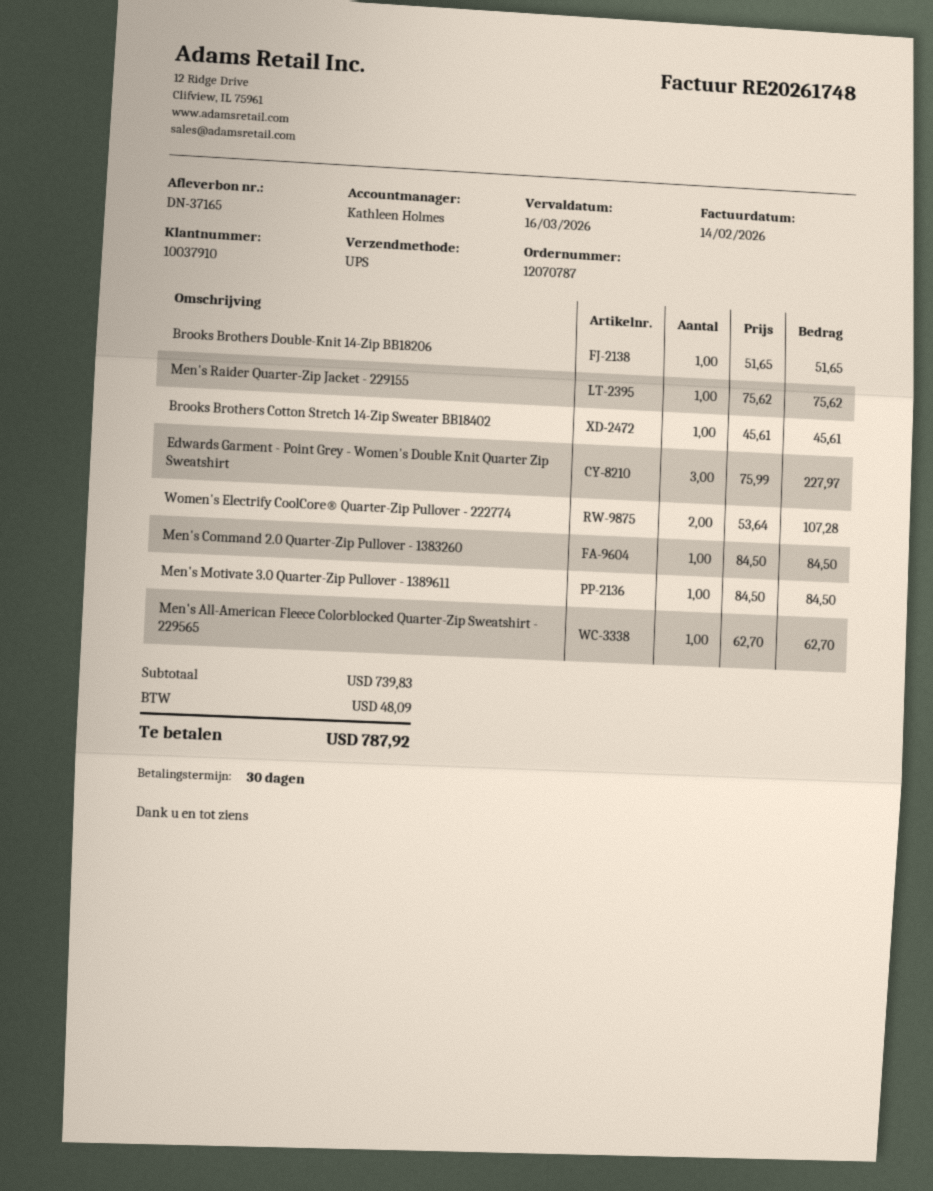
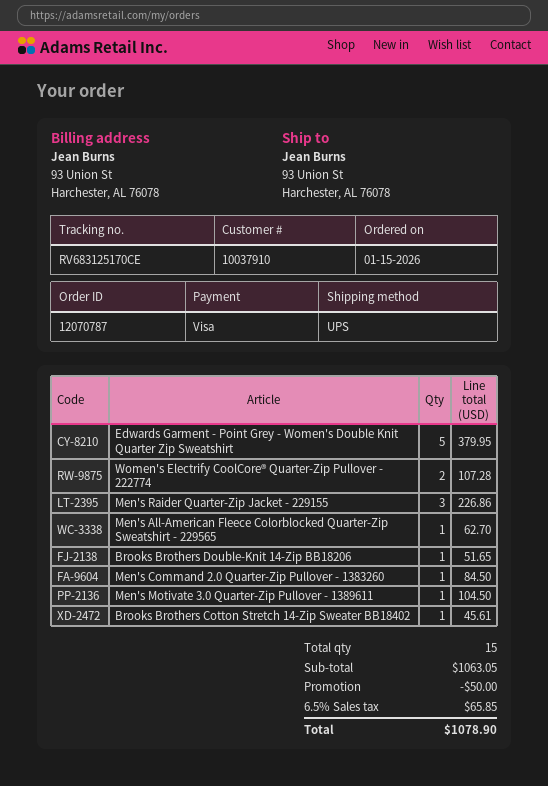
Men's Raider Quarter-Zip Jacket - 229155: 1 for 75.62 -> 3 for 226.86
Edwards Garment - Point Grey - Women's Double Knit Quarter Zip Sweatshirt: 3 for 227.97 -> 5 for 379.95
Men's Motivate 3.0 Quarter-Zip Pullover - 1389611: 1 for 84.50 -> 1 for 104.50
subtotal: 739.83 -> 1063.05
discount: none -> 50.00
tax: 48.09 -> 65.85
total: 787.92 -> 1078.90

